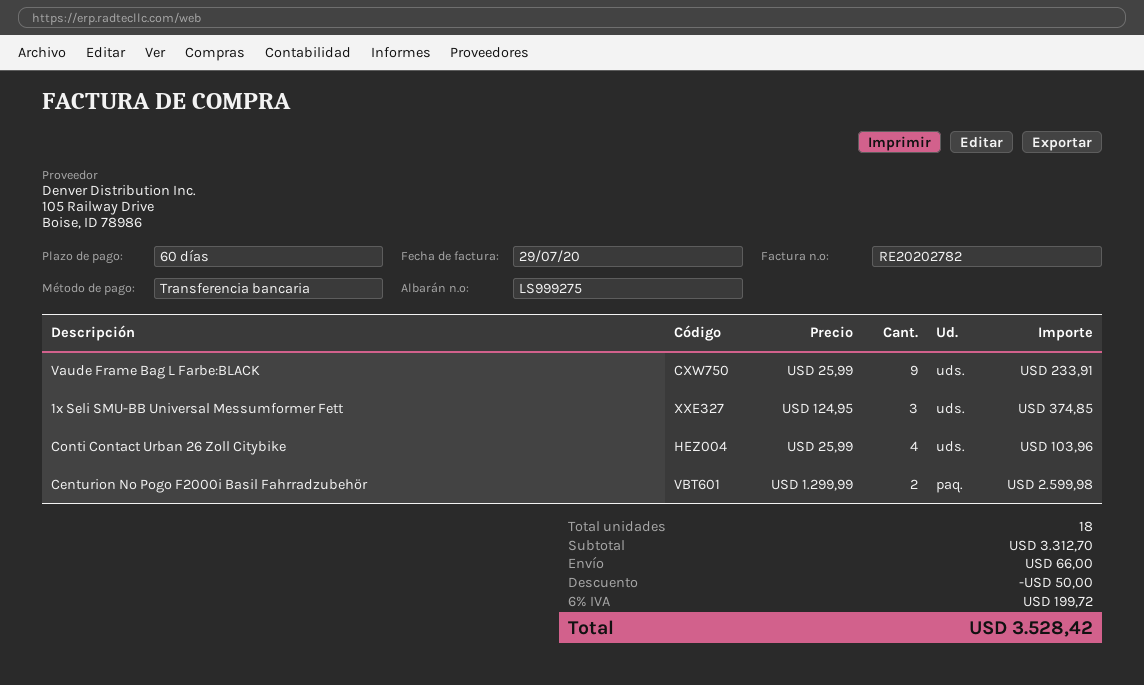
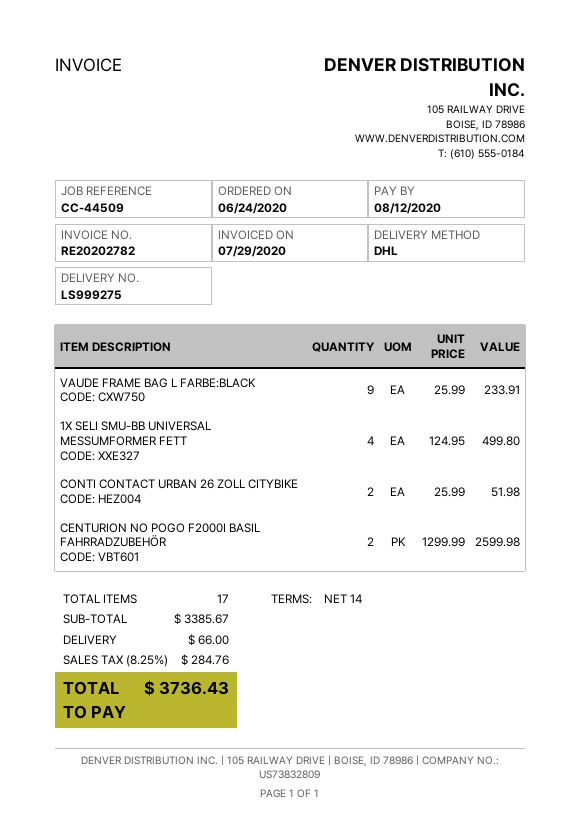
payment terms: 60 days -> 14 days
1x Seli SMU-BB Universal Messumformer Fett: 3 x 124.95 = 374.85 -> 4 x 124.95 = 499.80
Conti Contact Urban 26 Zoll Citybike: 4 x 25.99 = 103.96 -> 2 x 25.99 = 51.98
total quantity: 18 -> 17
subtotal: 3312.70 -> 3385.67
discount: 50.00 -> none
tax: 6% = 199.72 -> 8.25% = 284.76
total: 3528.42 -> 3736.43

